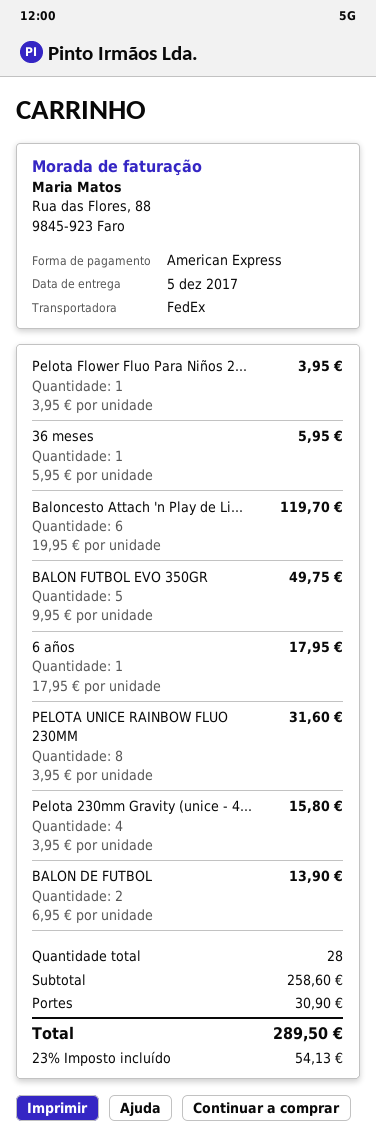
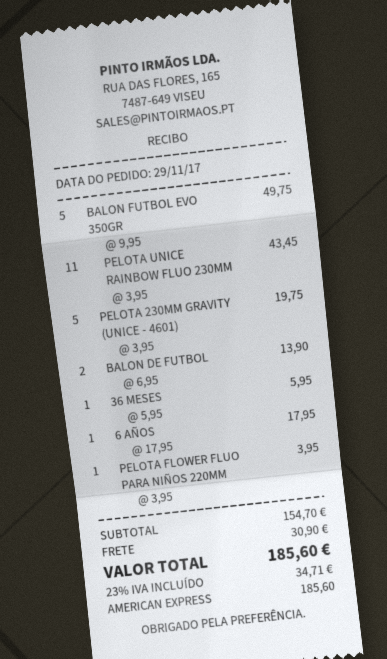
Baloncesto Attach 'n Play de Li...: 6 x 19.95 = 119.70 -> none
PELOTA UNICE RAINBOW FLUO 230MM: 8 x 3.95 = 31.60 -> 11 x 3.95 = 43.45
Pelota 230mm Gravity (unice - 4...: 4 x 3.95 = 15.80 -> 5 x 3.95 = 19.75
subtotal: 258.60 -> 154.70
tax: 23% = 54.13 -> 23% = 34.71
total: 289.50 -> 185.60

